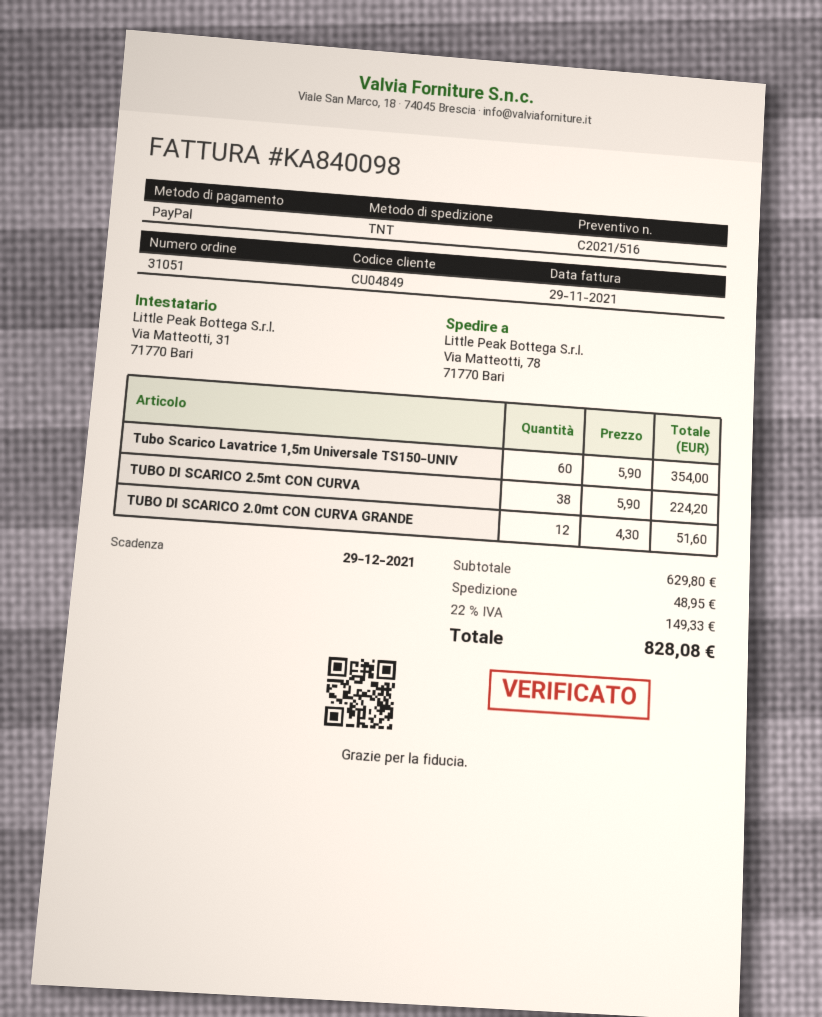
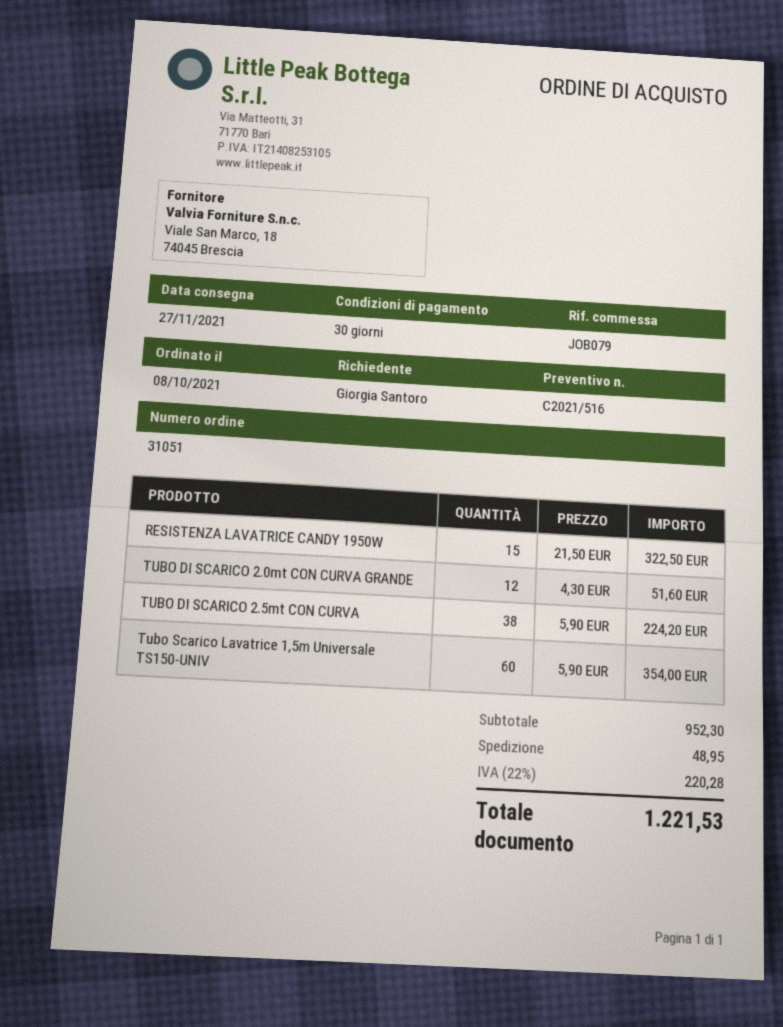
RESISTENZA LAVATRICE CANDY 1950W: none -> 15 x 21.50 = 322.50
subtotal: 629.80 -> 952.30
tax: 22% = 149.33 -> 22% = 220.28
total: 828.08 -> 1221.53

